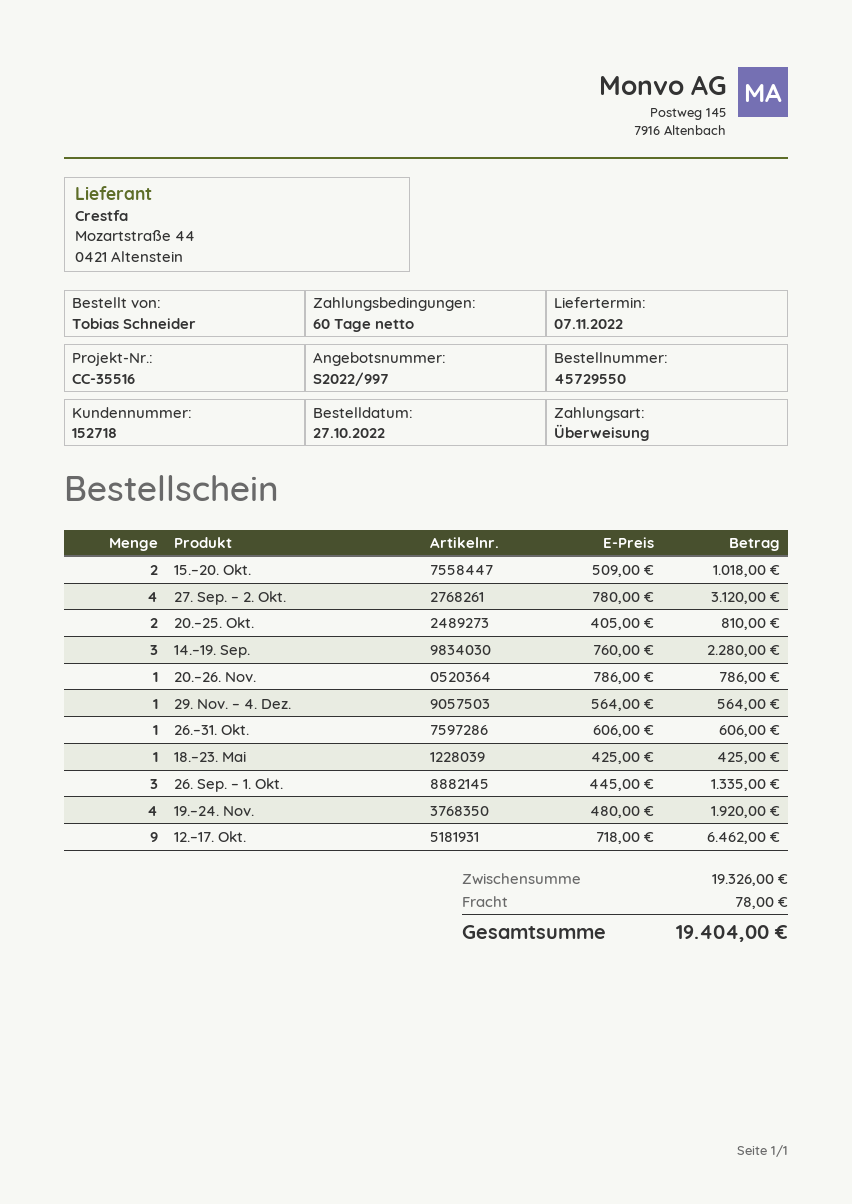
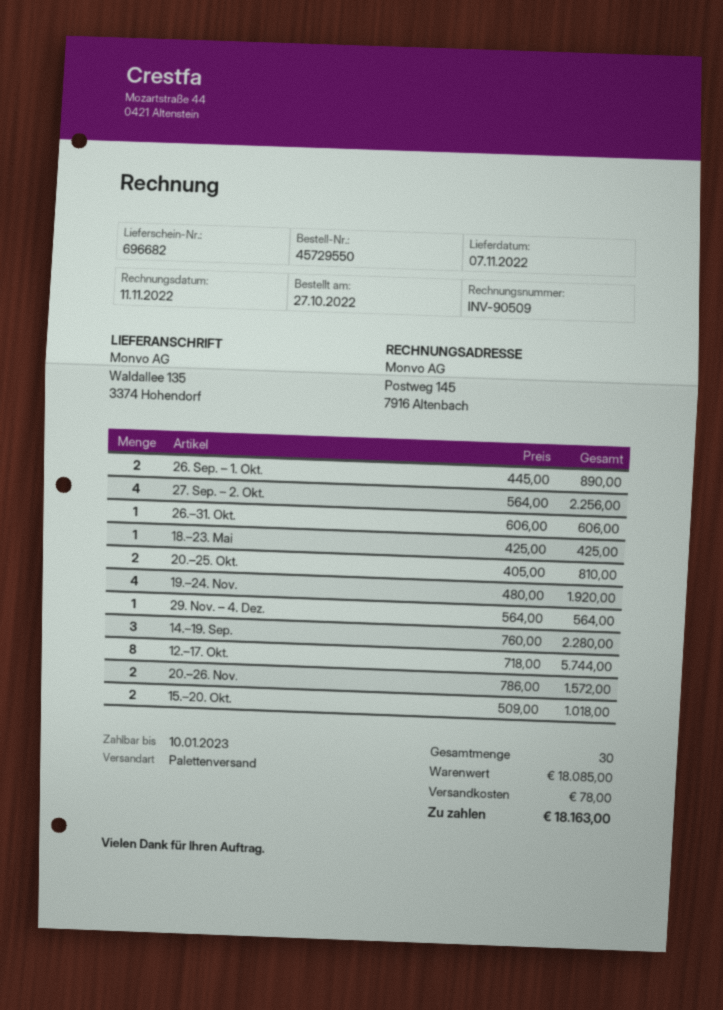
27. Sep. – 2. Okt.: 4 x 780.00 = 3120.00 -> 4 x 564.00 = 2256.00
20.–26. Nov.: 1 x 786.00 = 786.00 -> 2 x 786.00 = 1572.00
26. Sep. – 1. Okt.: 3 x 445.00 = 1335.00 -> 2 x 445.00 = 890.00
12.–17. Okt.: 9 x 718.00 = 6462.00 -> 8 x 718.00 = 5744.00
subtotal: 19326.00 -> 18085.00
total: 19404.00 -> 18163.00

